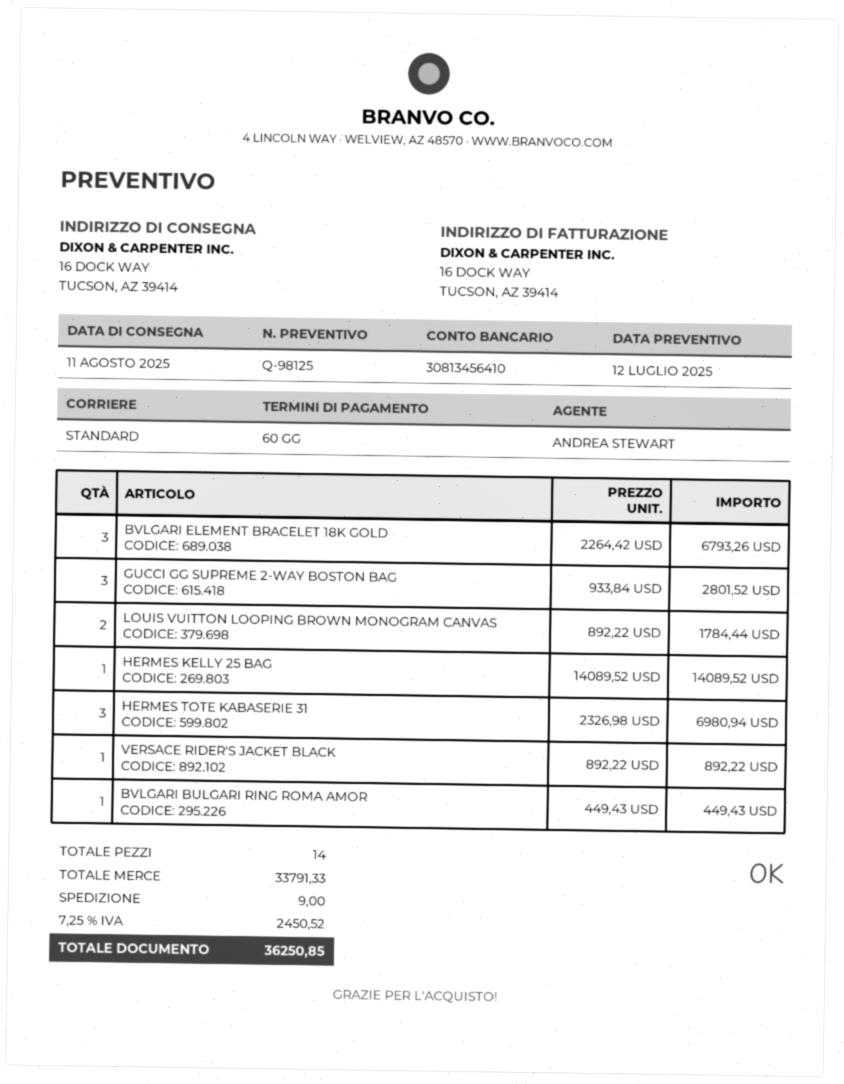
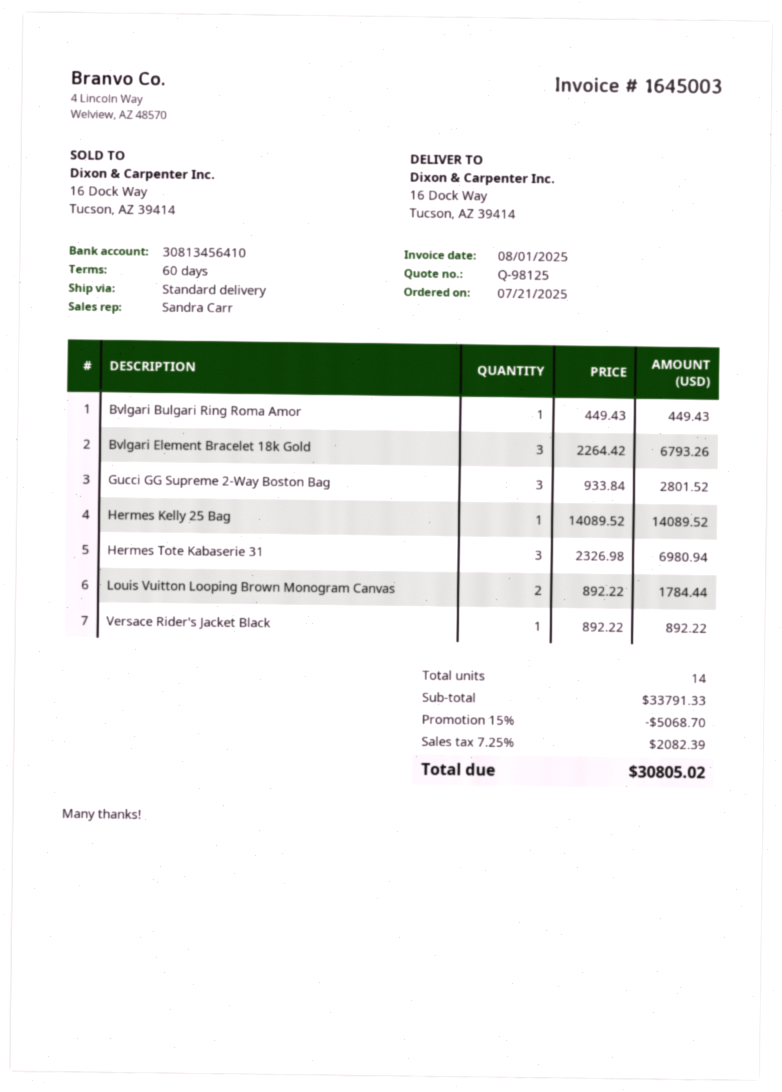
sales rep: ANDREA STEWART -> Sandra Carr
discount: none -> 15% = 5068.70
shipping: 9.00 -> none
tax: 7.25% = 2450.52 -> 7.25% = 2082.39
total: 36250.85 -> 30805.02

